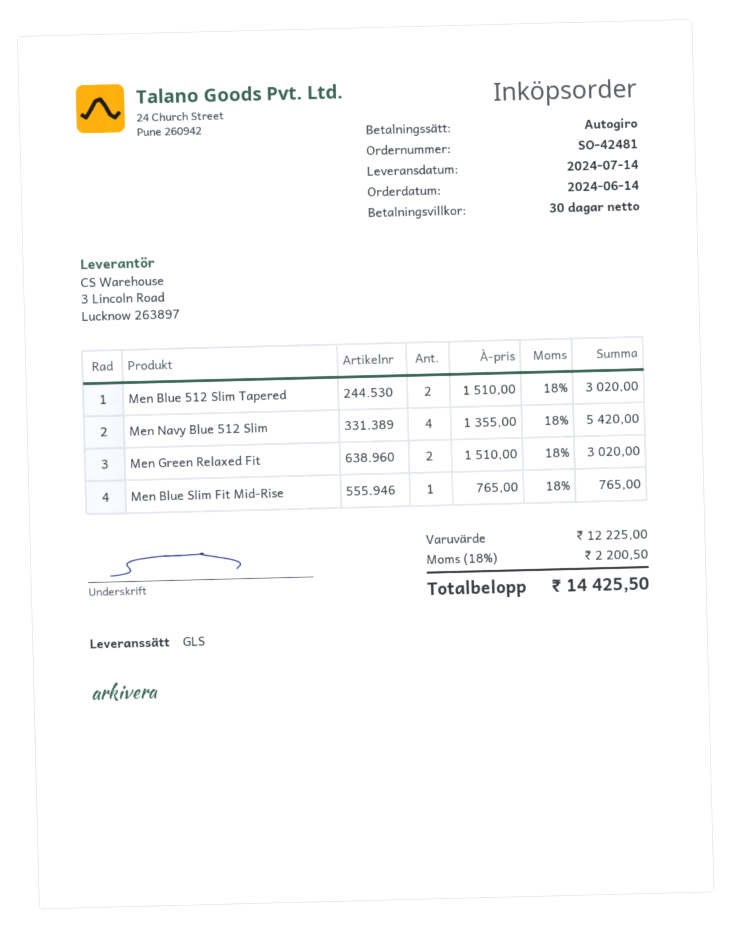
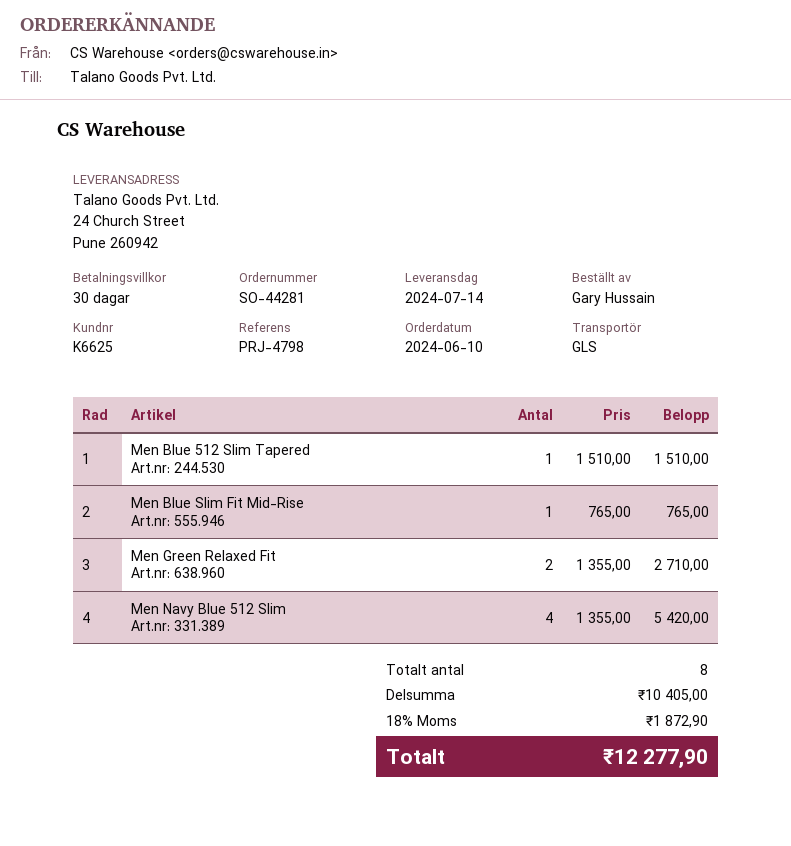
order number: SO-42481 -> SO-44281
order date: 2024-06-14 -> 2024-06-10
Men Blue 512 Slim Tapered: 2 x 1510.00 = 3020.00 -> 1 x 1510.00 = 1510.00
Men Green Relaxed Fit: 2 x 1510.00 = 3020.00 -> 2 x 1355.00 = 2710.00
subtotal: 12225.00 -> 10405.00
tax: 18% = 2200.50 -> 18% = 1872.90
total: 14425.50 -> 12277.90

